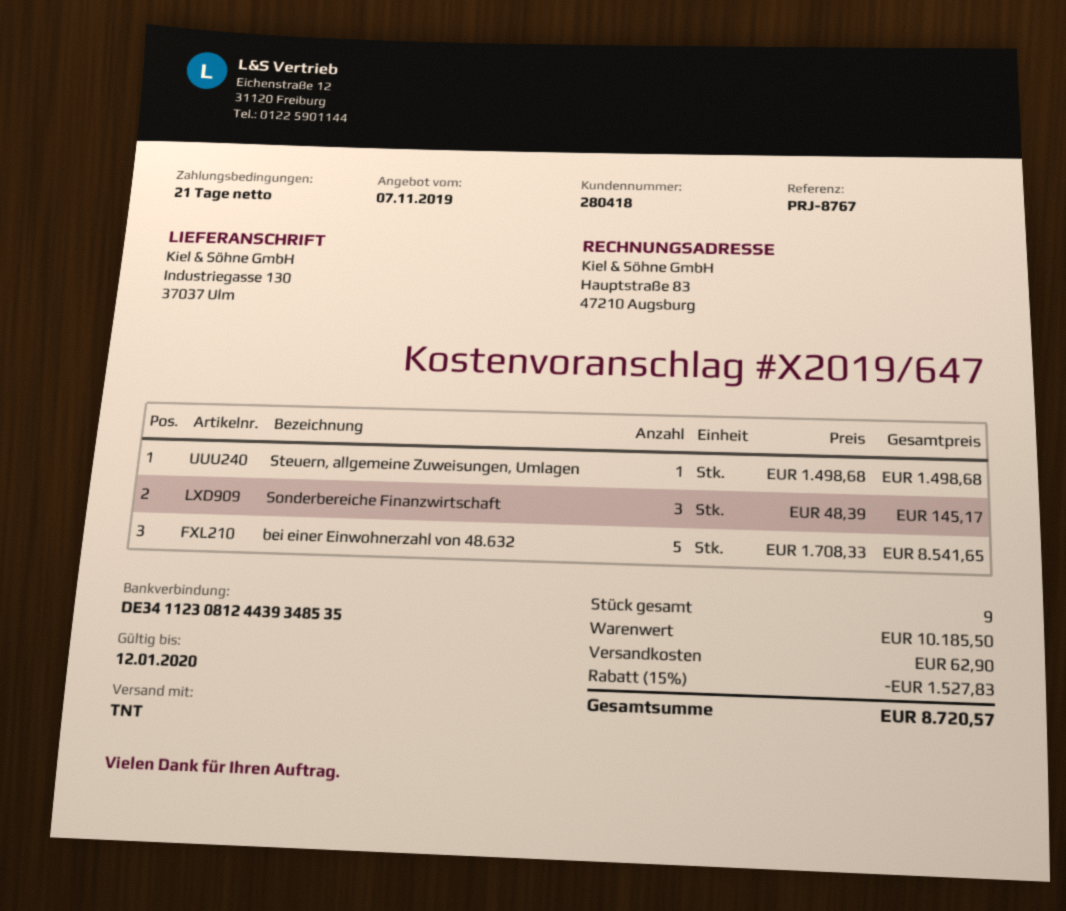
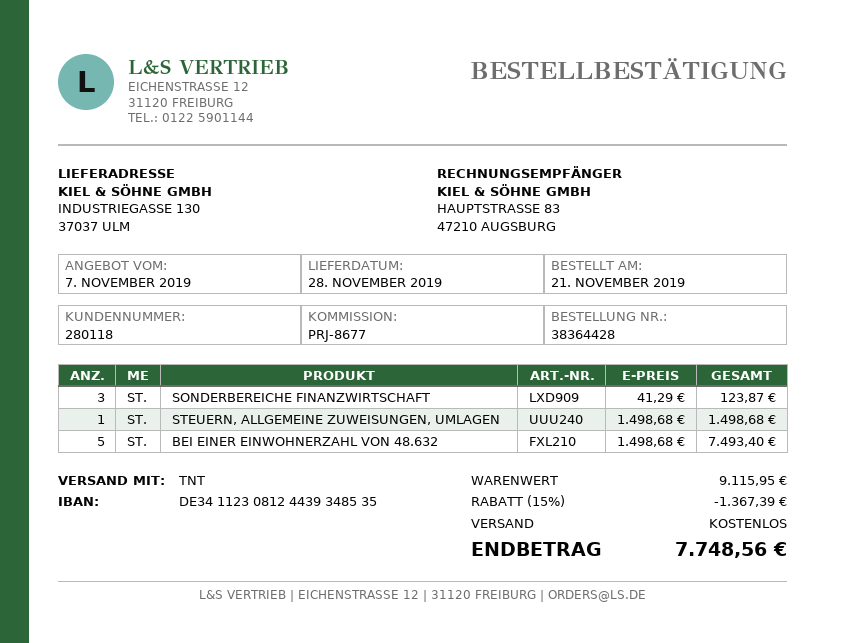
customer number: 280418 -> 280118
reference: PRJ-8767 -> PRJ-8677
Sonderbereiche Finanzwirtschaft: 3 x 48.39 = 145.17 -> 3 x 41.29 = 123.87
bei einer Einwohnerzahl von 48.632: 5 x 1708.33 = 8541.65 -> 5 x 1498.68 = 7493.40
subtotal: 10185.50 -> 9115.95
discount: 15% = 1527.83 -> 15% = 1367.39
shipping: 62.90 -> 0.00
total: 8720.57 -> 7748.56

